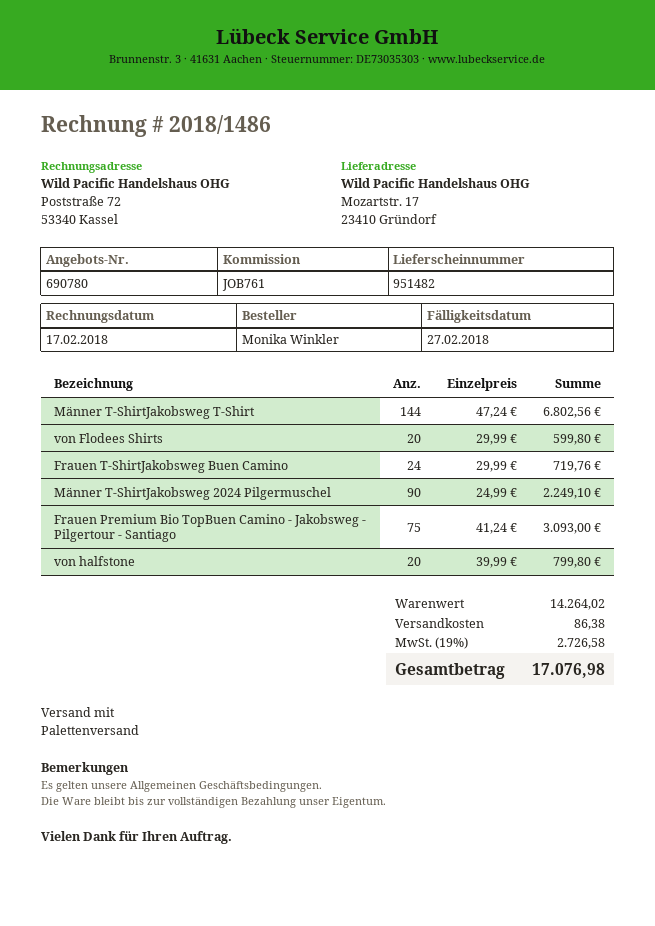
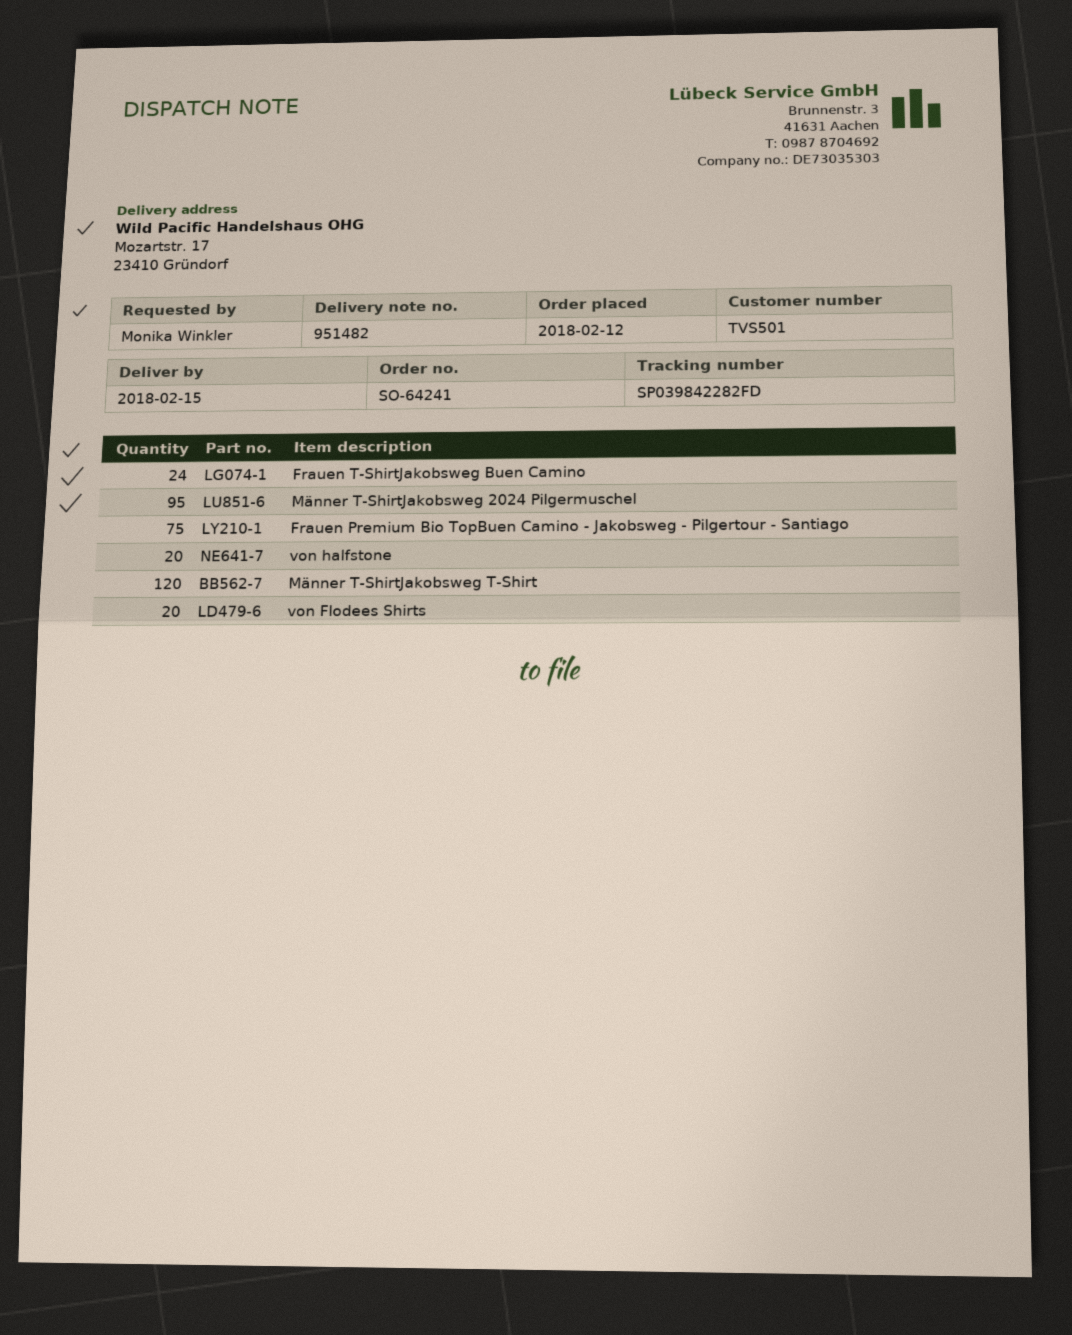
Männer T-ShirtJakobsweg T-Shirt: 144 -> 120
Männer T-ShirtJakobsweg 2024 Pilgermuschel: 90 -> 95

